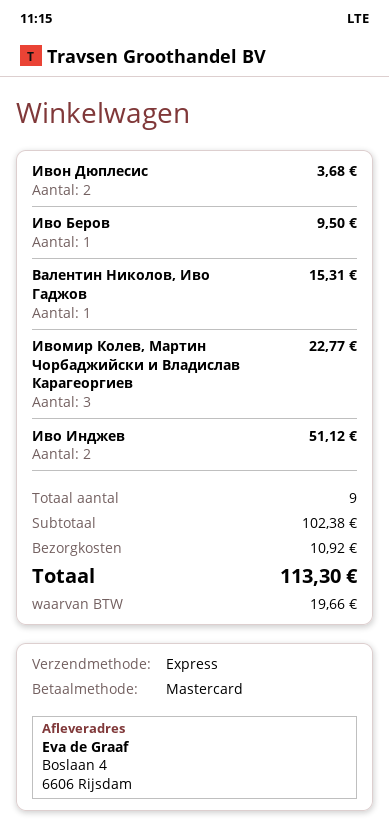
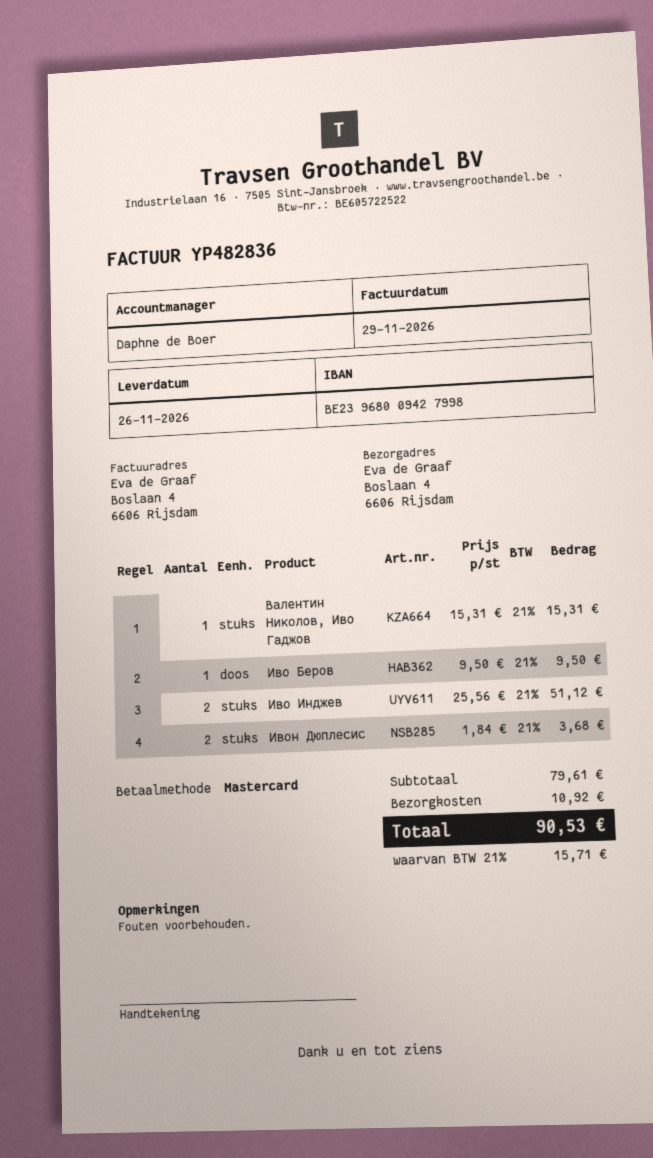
Ивомир Колев, Мартин Чорбаджийски и Владислав Карагеоргиев: 3 for 22.77 -> none
subtotal: 102.38 -> 79.61
tax: 19.66 -> 15.71
total: 113.30 -> 90.53

